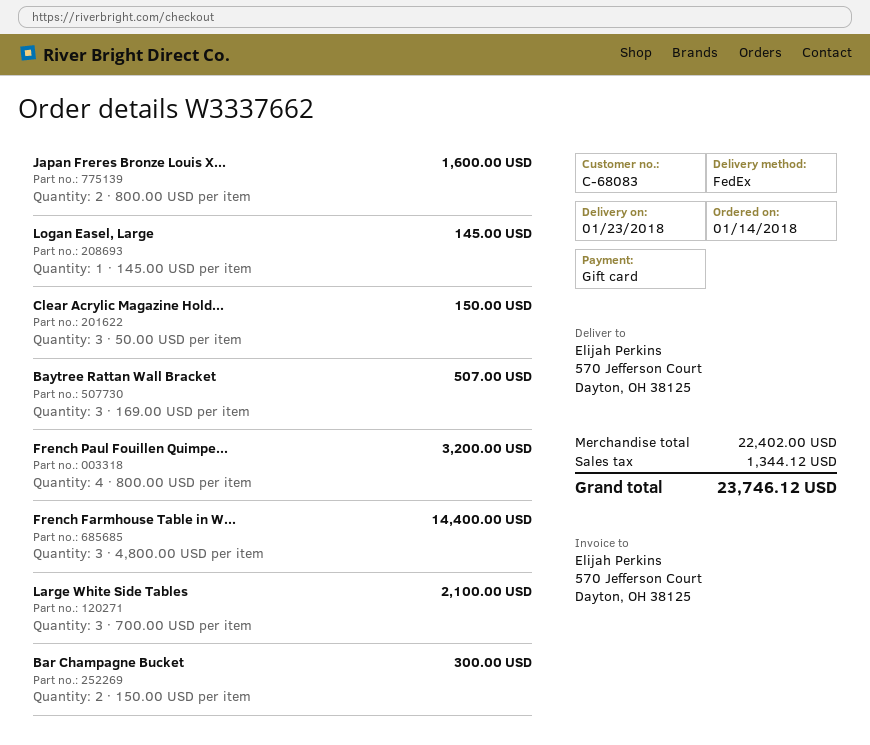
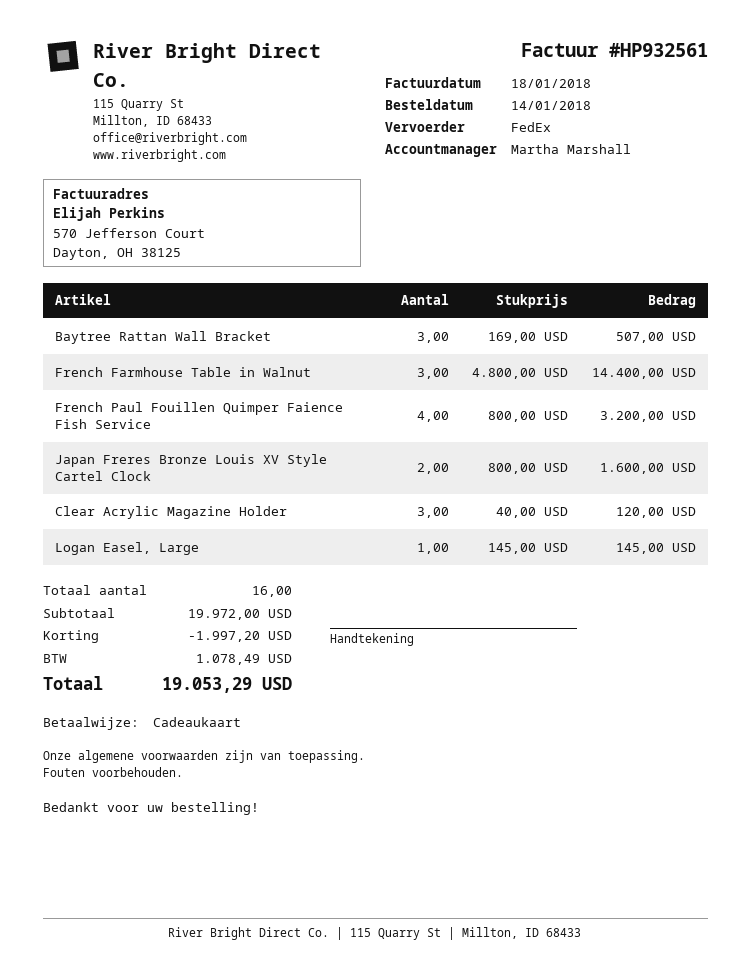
Clear Acrylic Magazine Hold...: 3 x 50.00 = 150.00 -> 3 x 40.00 = 120.00
Large White Side Tables: 3 x 700.00 = 2100.00 -> none
Bar Champagne Bucket: 2 x 150.00 = 300.00 -> none
subtotal: 22402.00 -> 19972.00
discount: none -> 1997.20
tax: 1344.12 -> 1078.49
total: 23746.12 -> 19053.29

